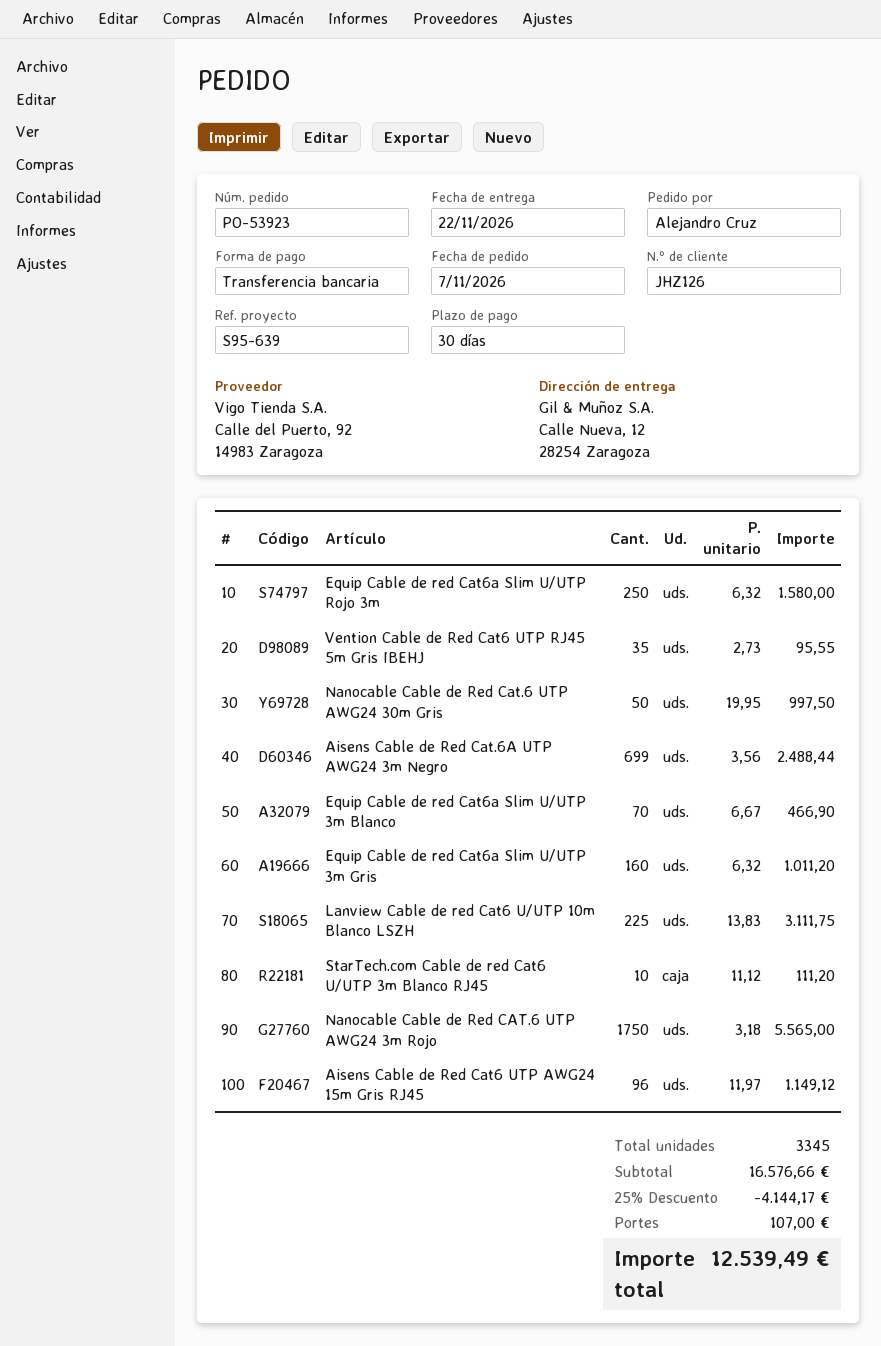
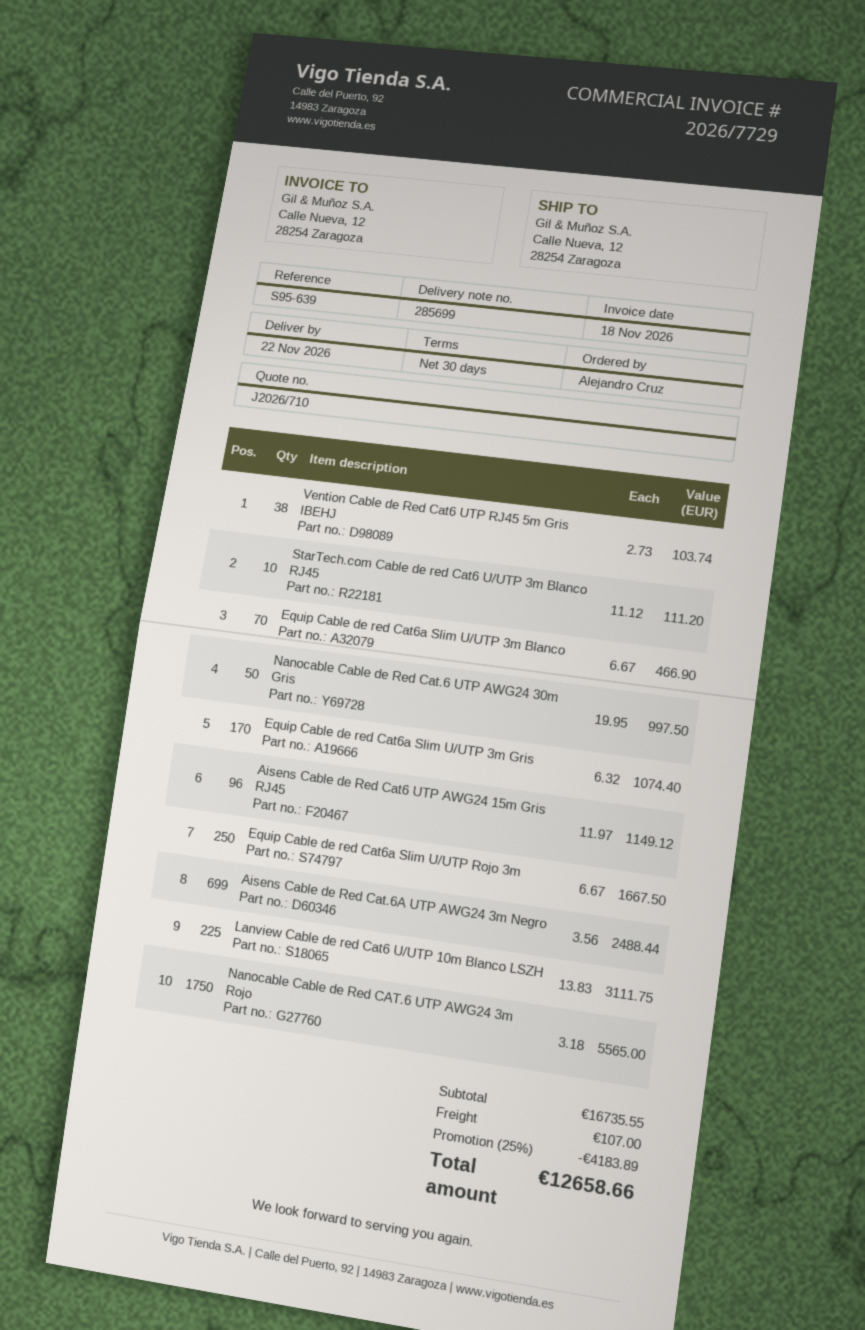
Equip Cable de red Cat6a Slim U/UTP Rojo 3m: 250 x 6.32 = 1580.00 -> 250 x 6.67 = 1667.50
Vention Cable de Red Cat6 UTP RJ45 5m Gris IBEHJ: 35 x 2.73 = 95.55 -> 38 x 2.73 = 103.74
Equip Cable de red Cat6a Slim U/UTP 3m Gris: 160 x 6.32 = 1011.20 -> 170 x 6.32 = 1074.40
subtotal: 16576.66 -> 16735.55
discount: 25% = 4144.17 -> 25% = 4183.89
total: 12539.49 -> 12658.66

